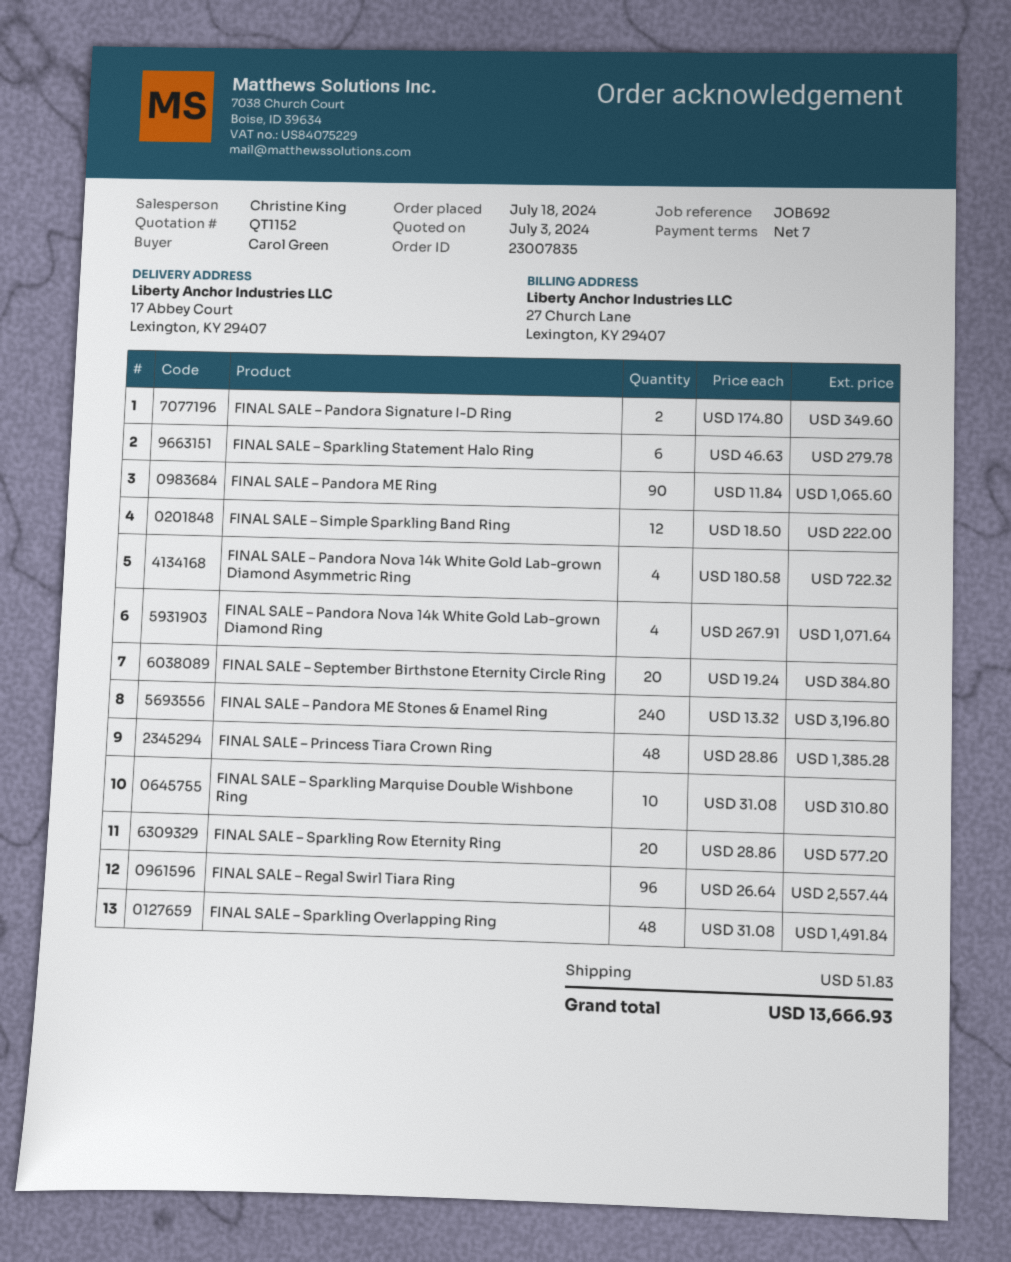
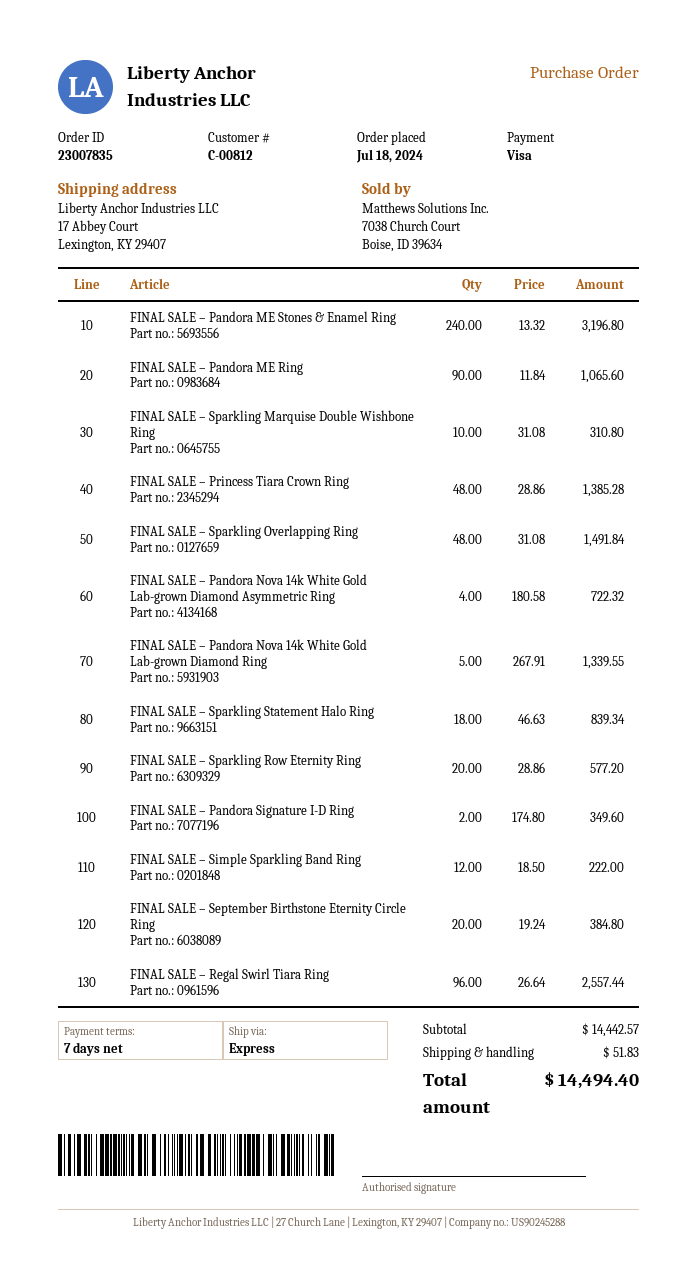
FINAL SALE – Sparkling Statement Halo Ring: 6 x 46.63 = 279.78 -> 18 x 46.63 = 839.34
FINAL SALE – Pandora Nova 14k White Gold Lab-grown Diamond Ring: 4 x 267.91 = 1071.64 -> 5 x 267.91 = 1339.55
total: 13666.93 -> 14494.40

